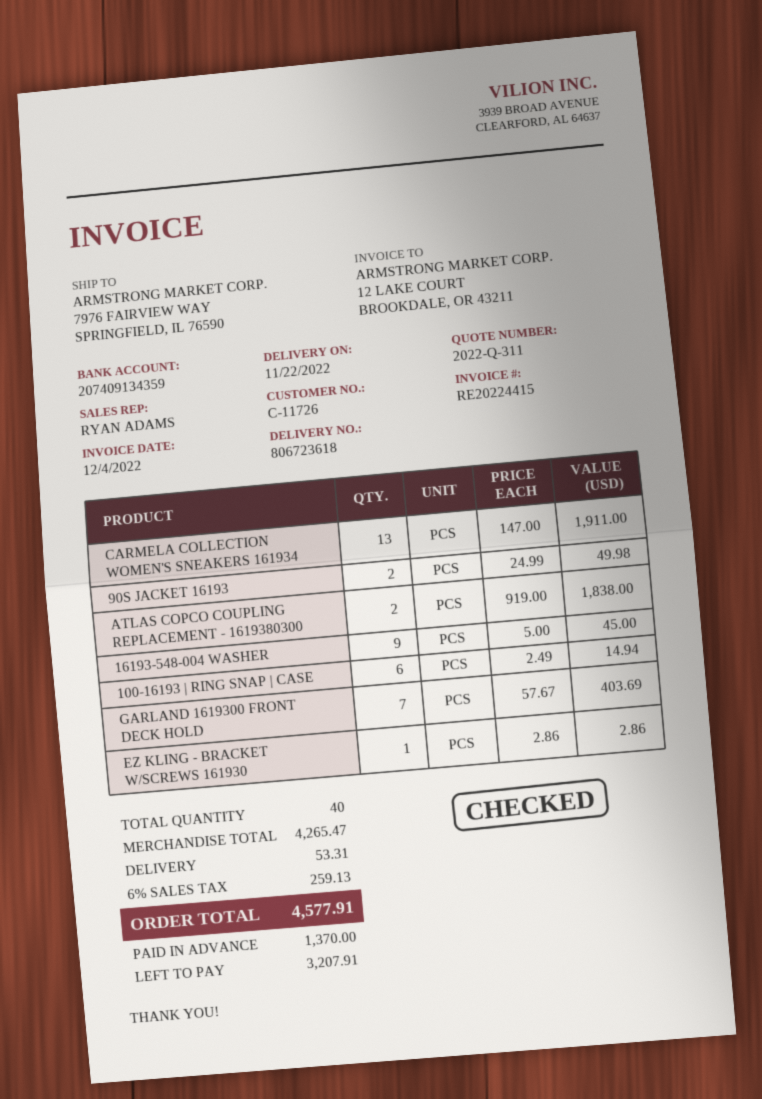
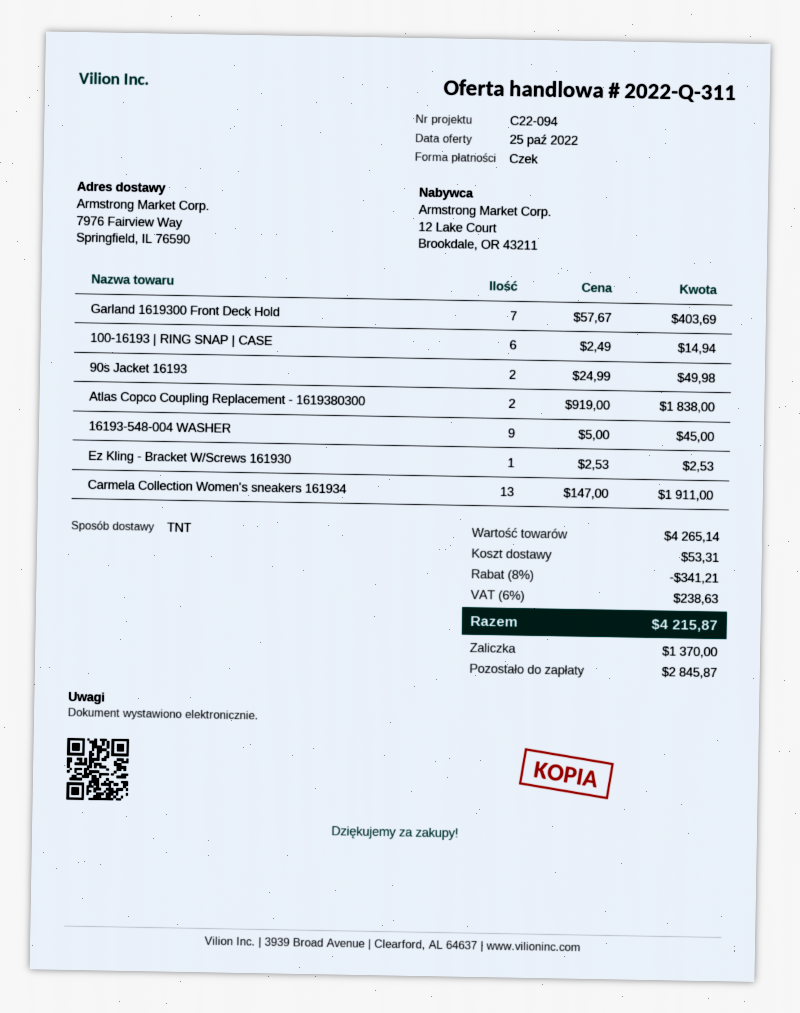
EZ KLING - BRACKET W/SCREWS 161930: 1 x 2.86 = 2.86 -> 1 x 2.53 = 2.53
subtotal: 4265.47 -> 4265.14
discount: none -> 8% = 341.21
tax: 6% = 259.13 -> 6% = 238.63
total: 4577.91 -> 4215.87
balance: 3207.91 -> 2845.87

